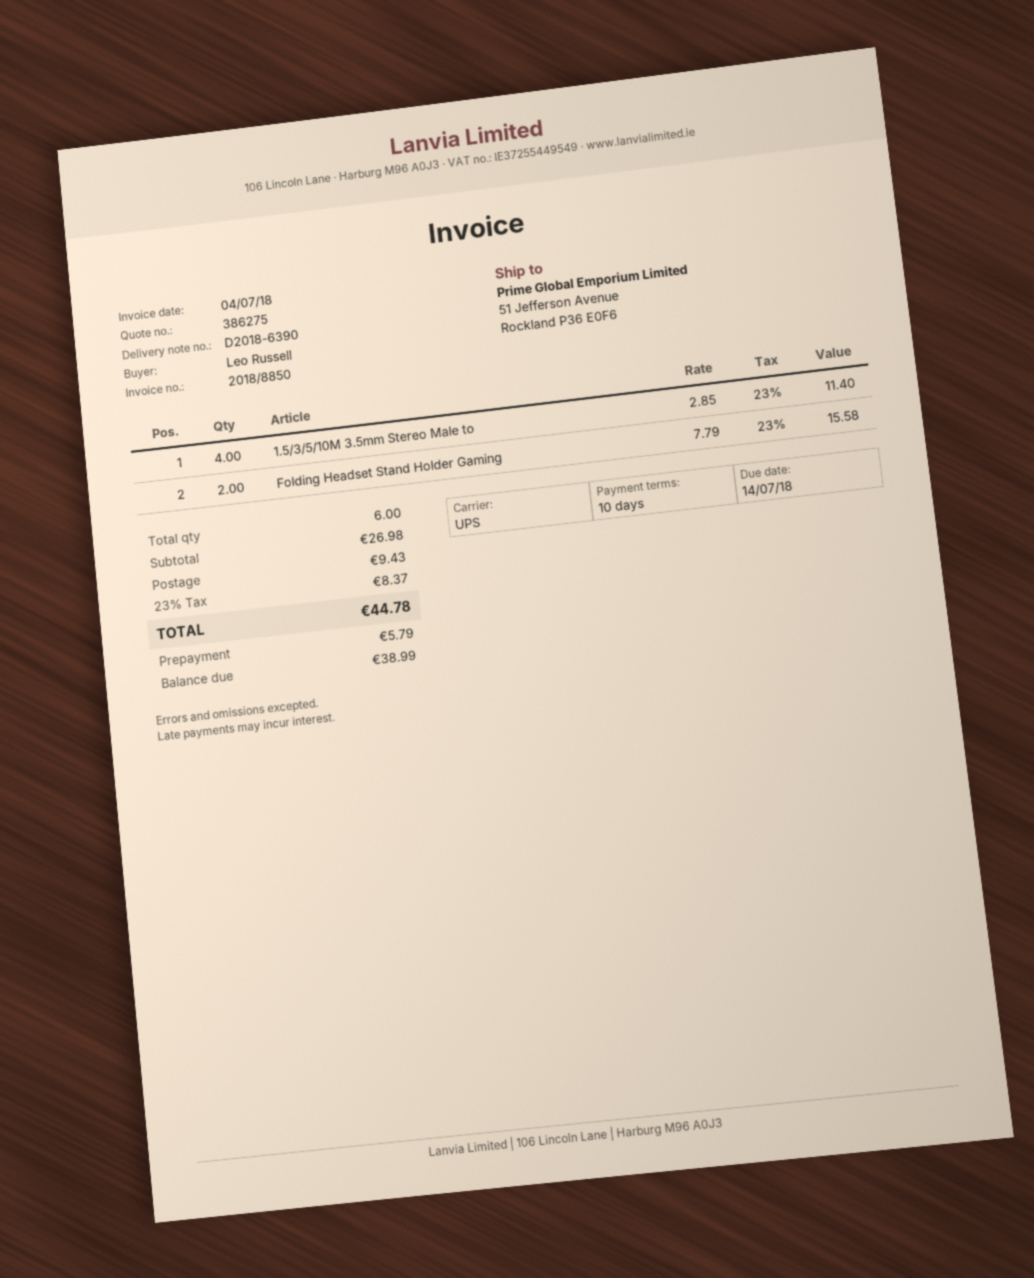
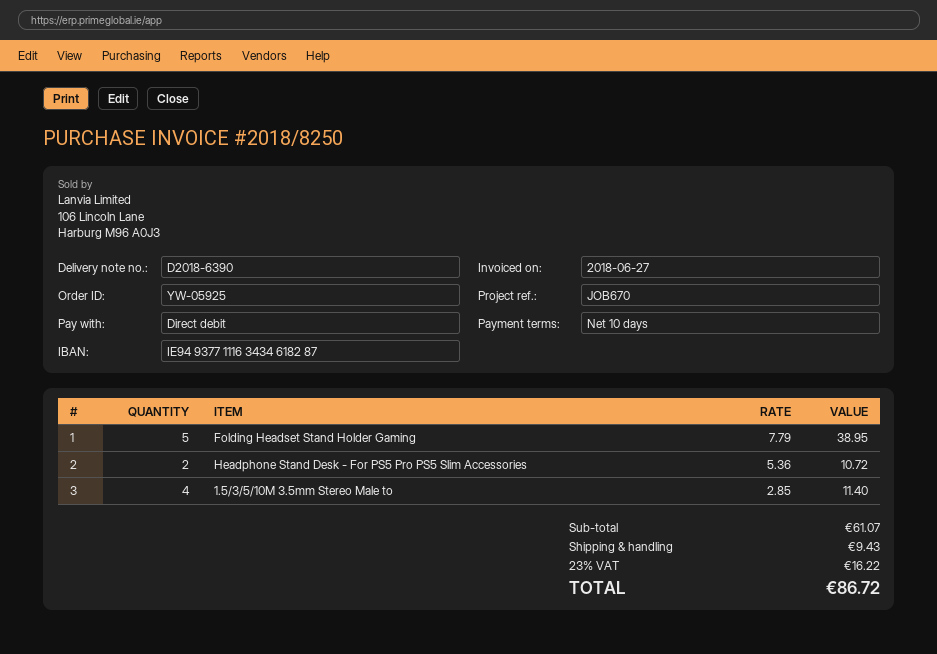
invoice number: 2018/8850 -> 2018/8250
invoice date: 2018-07-04 -> 2018-06-27
Folding Headset Stand Holder Gaming: 2 x 7.79 = 15.58 -> 5 x 7.79 = 38.95
Headphone Stand Desk - For PS5 Pro PS5 Slim Accessories: none -> 2 x 5.36 = 10.72
subtotal: 26.98 -> 61.07
tax: 23% = 8.37 -> 23% = 16.22
total: 44.78 -> 86.72

